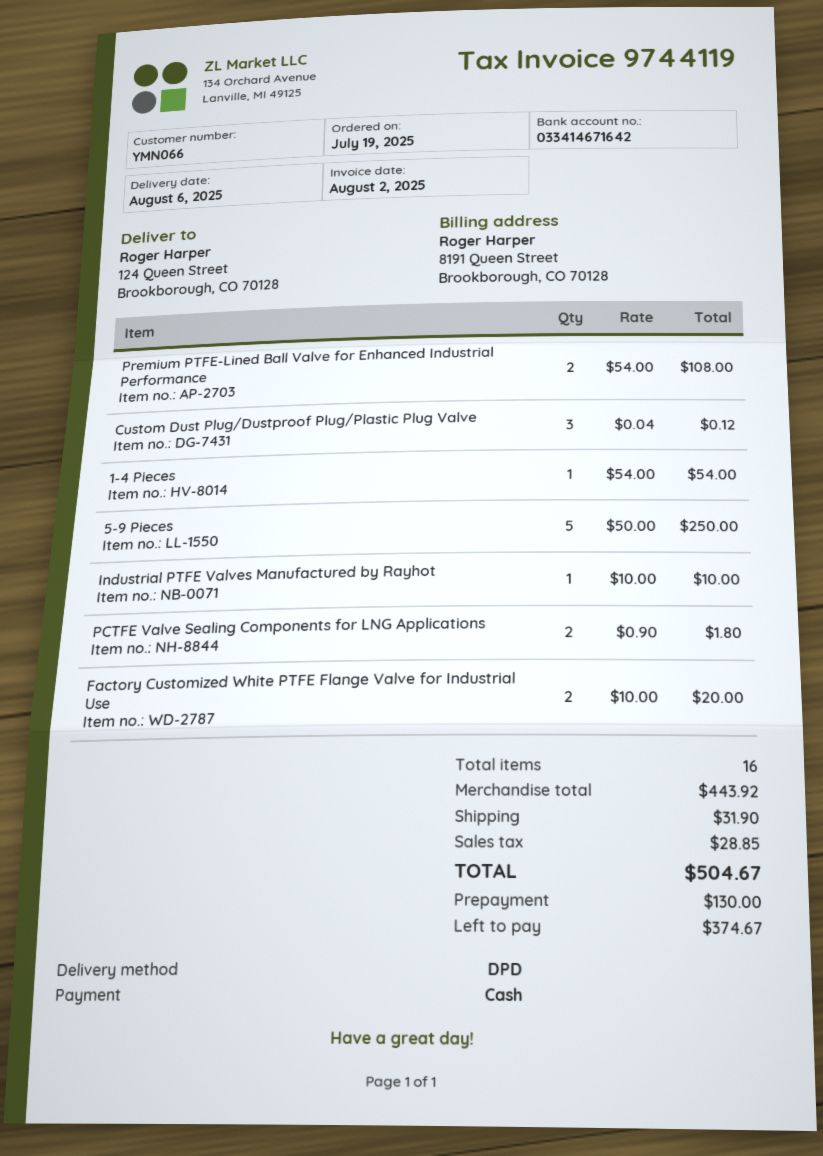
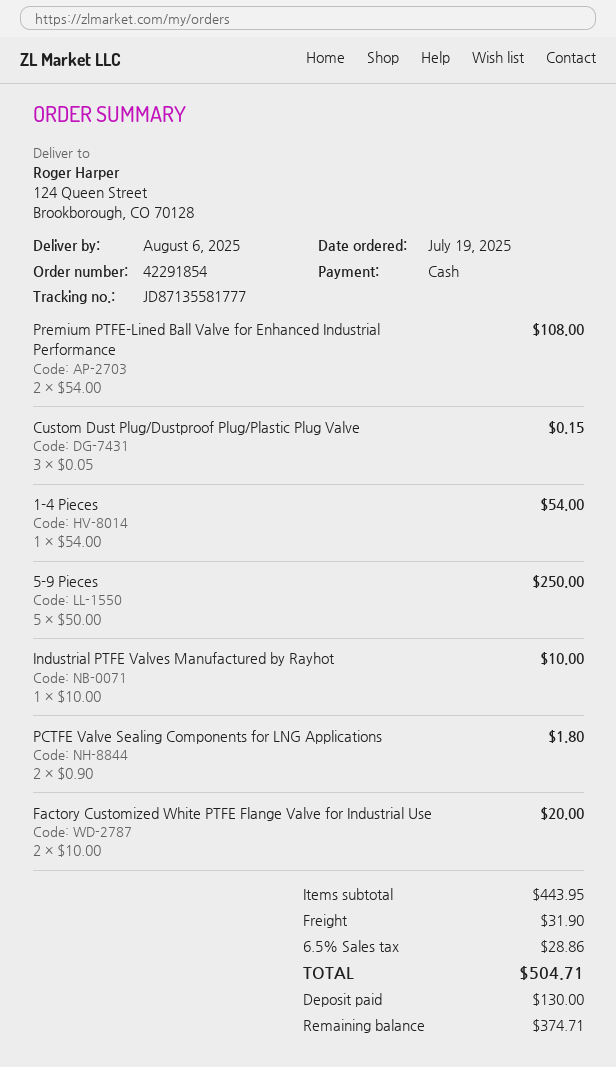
Custom Dust Plug/Dustproof Plug/Plastic Plug Valve: 3 x 0.04 = 0.12 -> 3 x 0.05 = 0.15
subtotal: 443.92 -> 443.95
tax: 28.85 -> 28.86
total: 504.67 -> 504.71
balance: 374.67 -> 374.71

